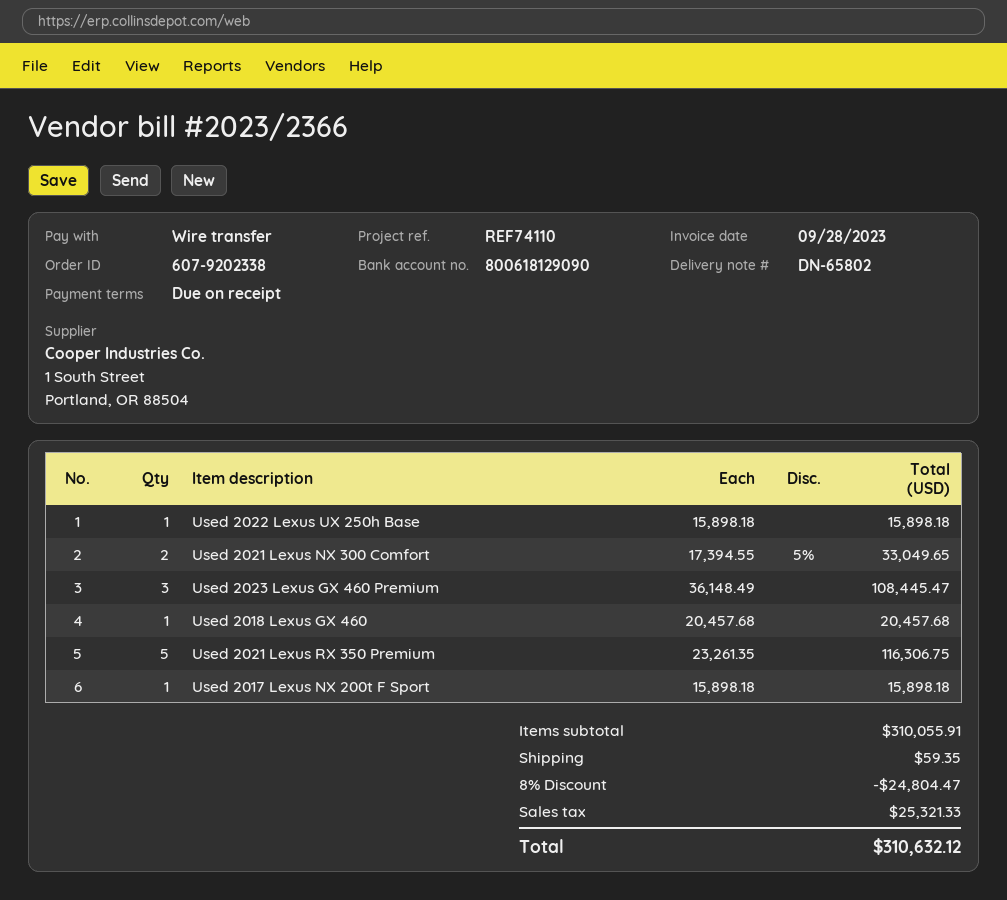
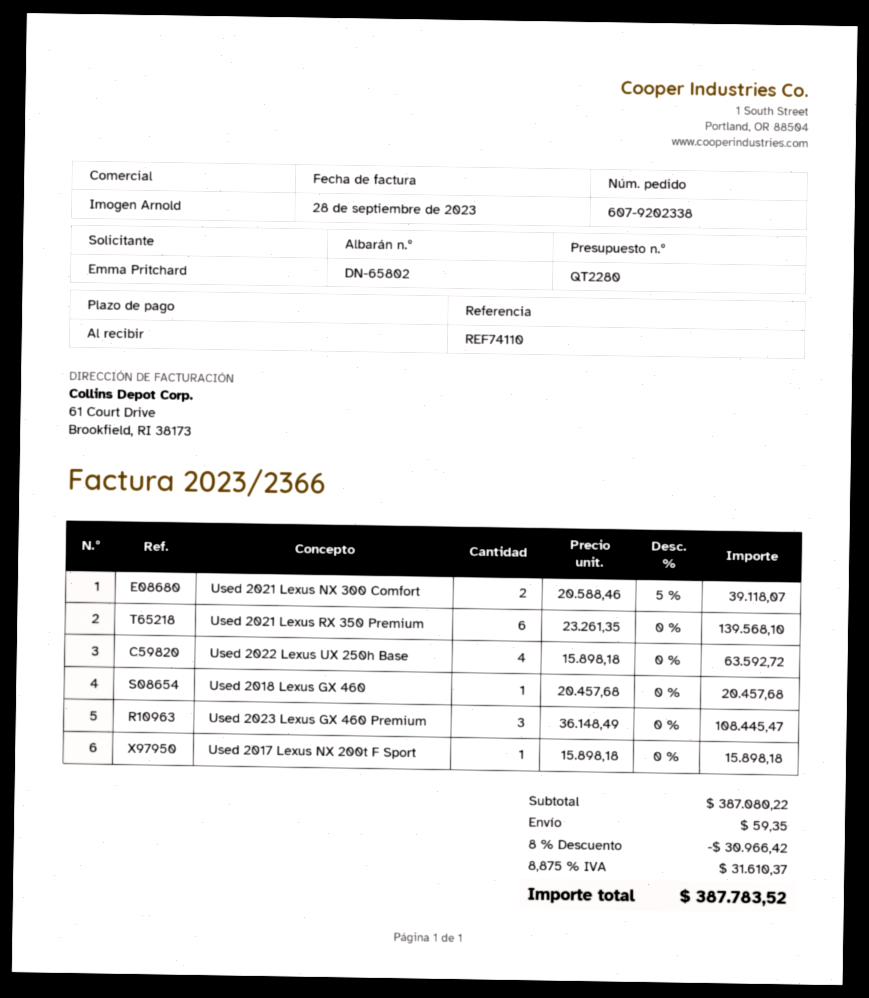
Used 2022 Lexus UX 250h Base: 1 x 15898.18 = 15898.18 -> 4 x 15898.18 = 63592.72
Used 2021 Lexus NX 300 Comfort: 2 x 17394.55 - 5% = 33049.65 -> 2 x 20588.46 - 5% = 39118.07
Used 2021 Lexus RX 350 Premium: 5 x 23261.35 = 116306.75 -> 6 x 23261.35 = 139568.10
subtotal: 310055.91 -> 387080.22
discount: 8% = 24804.47 -> 8% = 30966.42
tax: 25321.33 -> 31610.37
total: 310632.12 -> 387783.52

